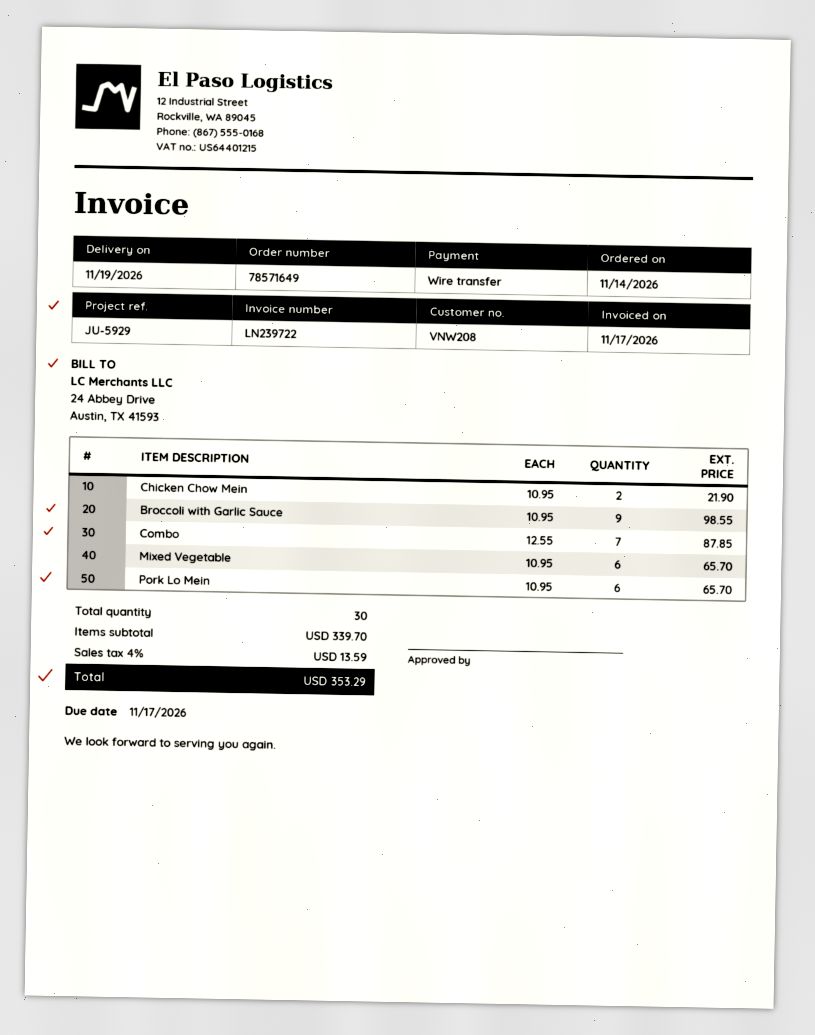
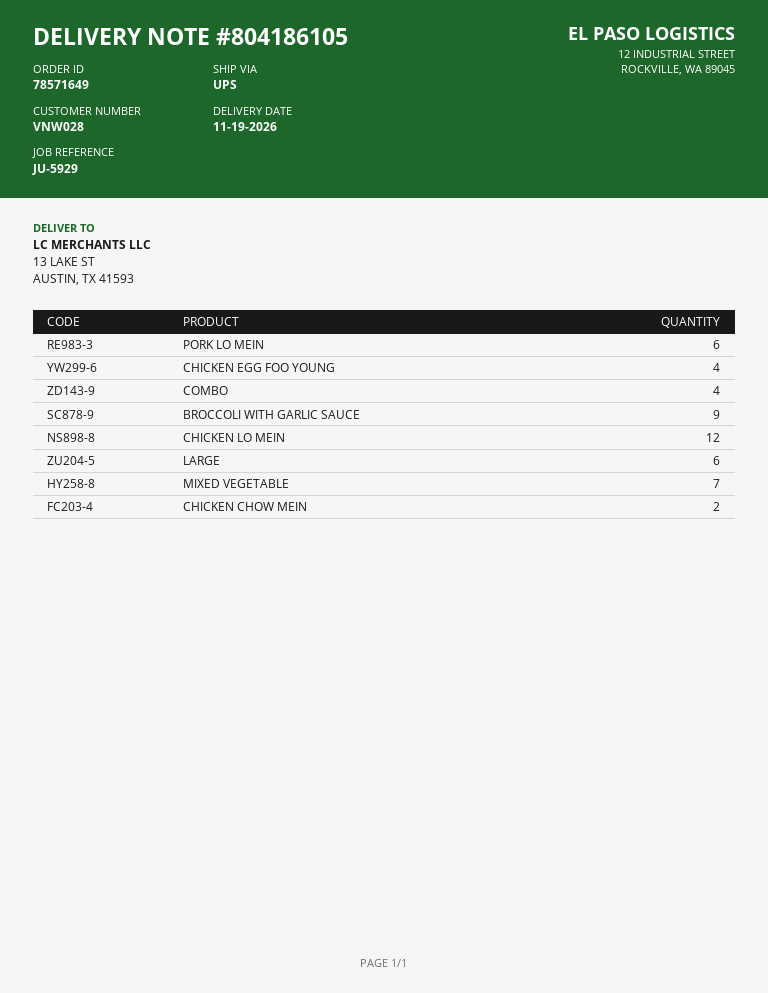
customer number: VNW208 -> VNW028
Combo: 7 -> 4
Mixed Vegetable: 6 -> 7
CHICKEN EGG FOO YOUNG: none -> 4
CHICKEN LO MEIN: none -> 12
LARGE: none -> 6

